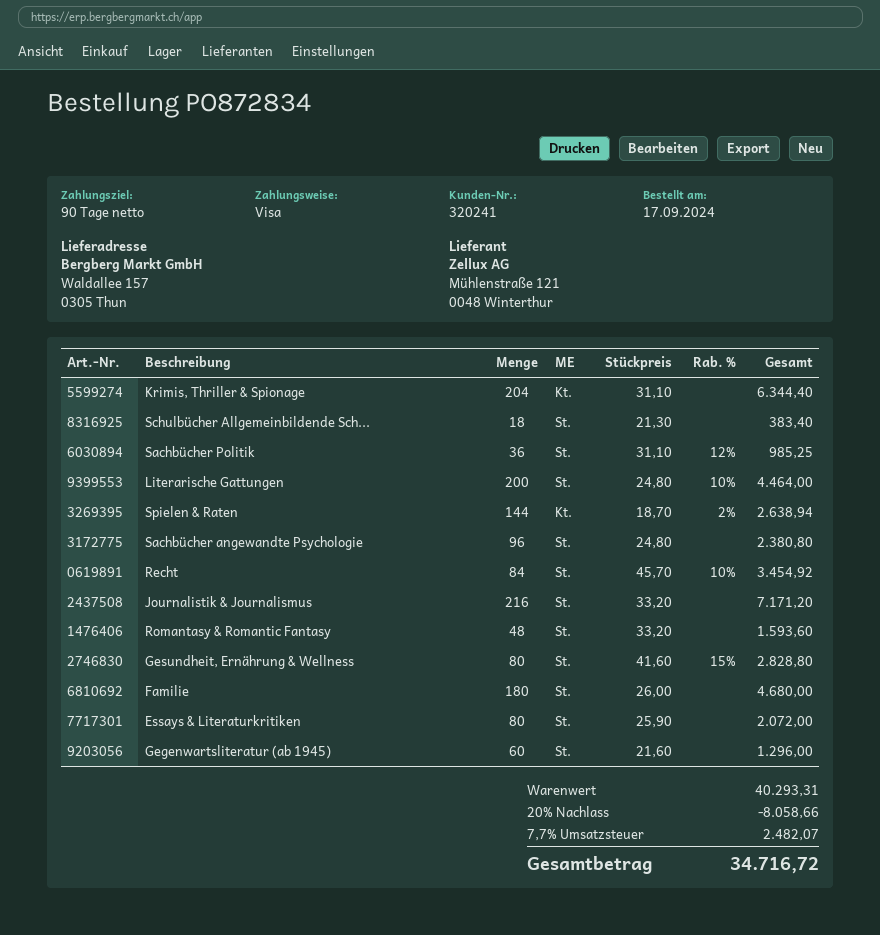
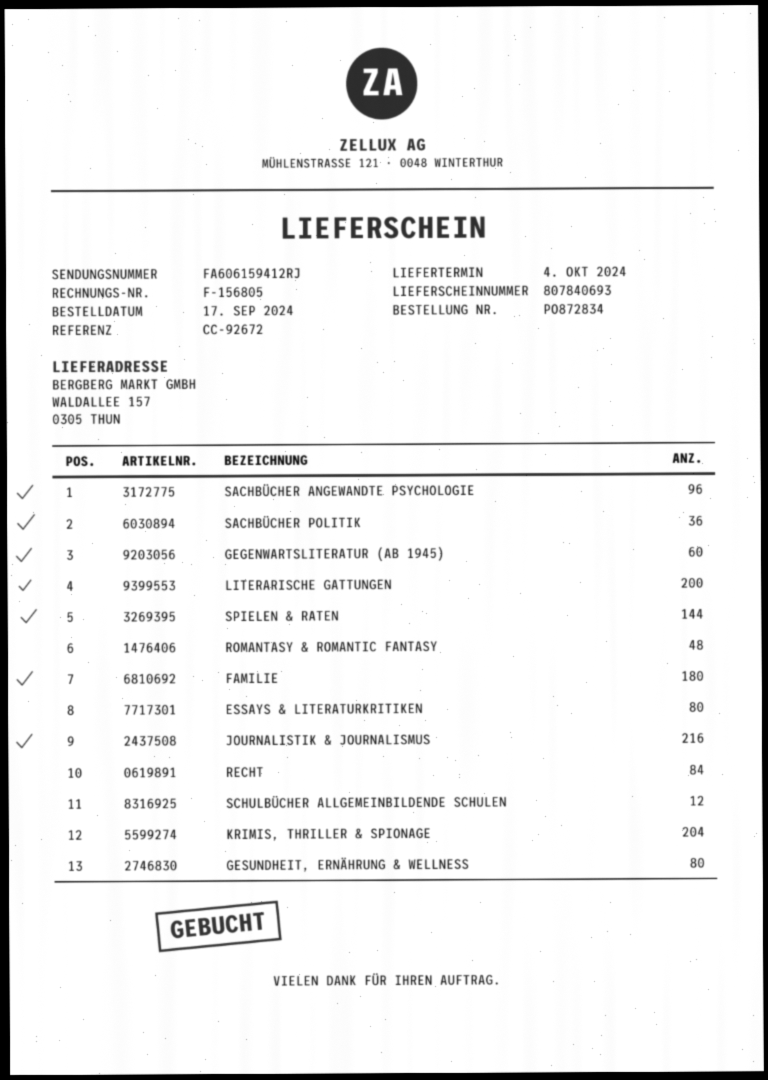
Schulbücher Allgemeinbildende Sch...: 18 -> 12

